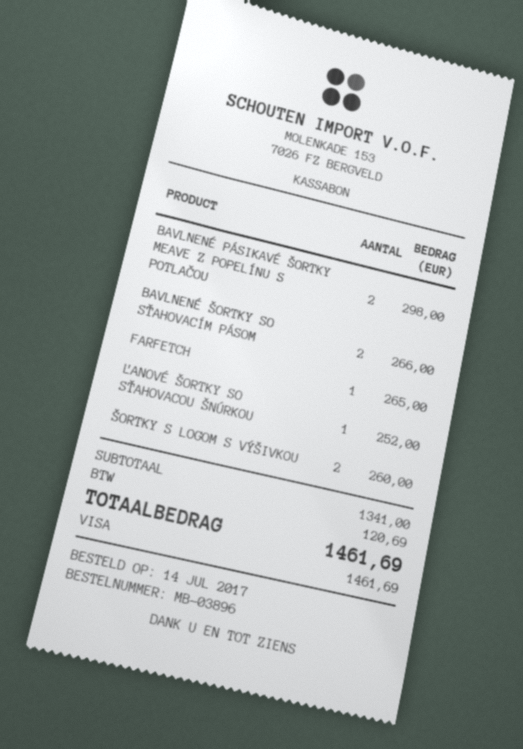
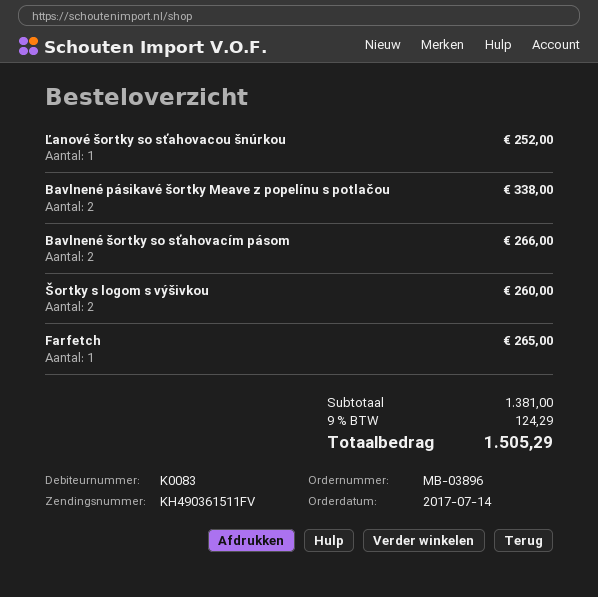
BAVLNENÉ PÁSIKAVÉ ŠORTKY MEAVE Z POPELÍNU S POTLAČOU: 2 for 298.00 -> 2 for 338.00
subtotal: 1341.00 -> 1381.00
tax: 120.69 -> 124.29
total: 1461.69 -> 1505.29

